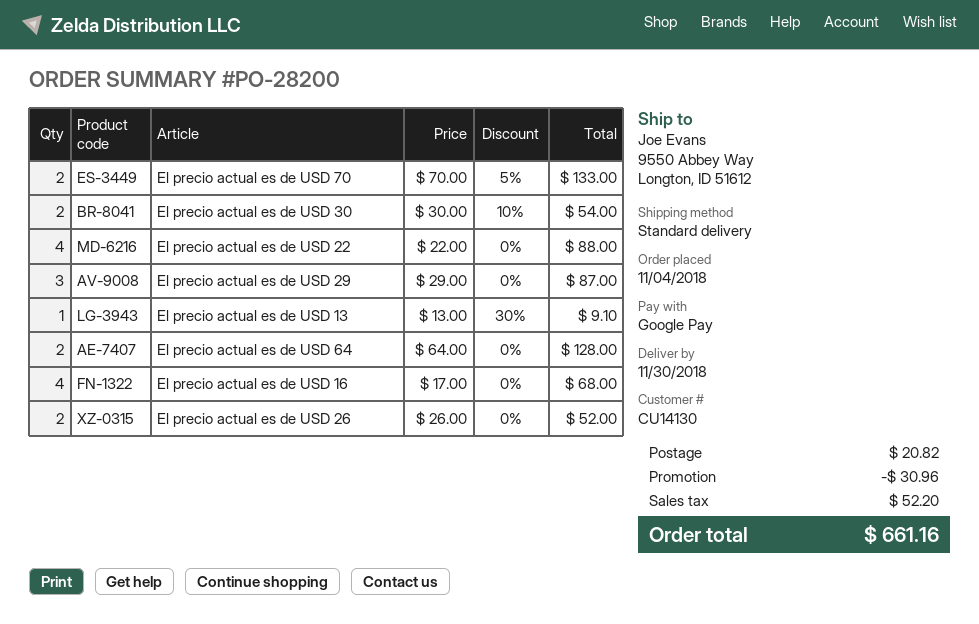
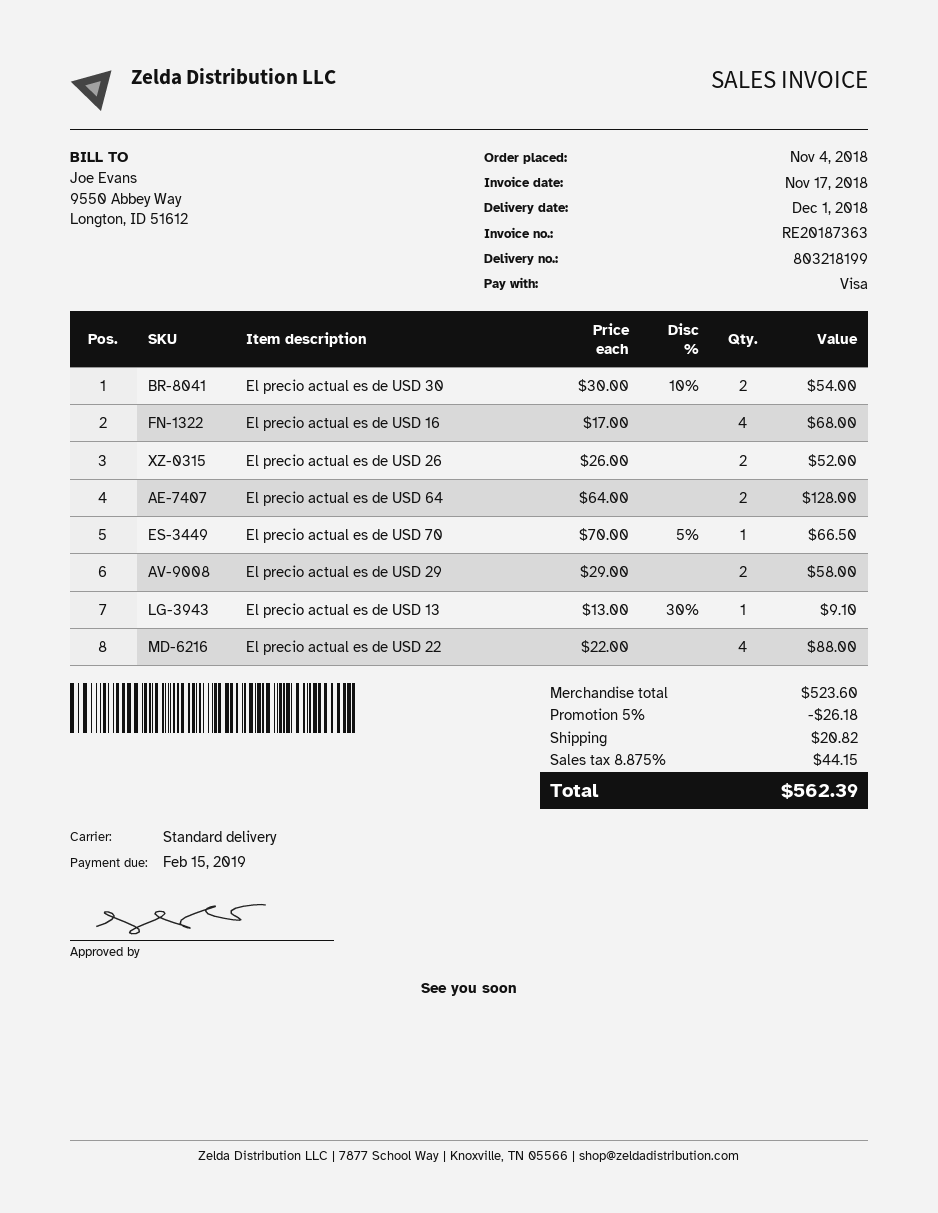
delivery date: 2018-11-30 -> 2018-12-01
payment method: Google Pay -> Visa
El precio actual es de USD 70: 2 x 70.00 - 5% = 133.00 -> 1 x 70.00 - 5% = 66.50
El precio actual es de USD 29: 3 x 29.00 = 87.00 -> 2 x 29.00 = 58.00
discount: 30.96 -> 26.18
tax: 52.20 -> 44.15
total: 661.16 -> 562.39

